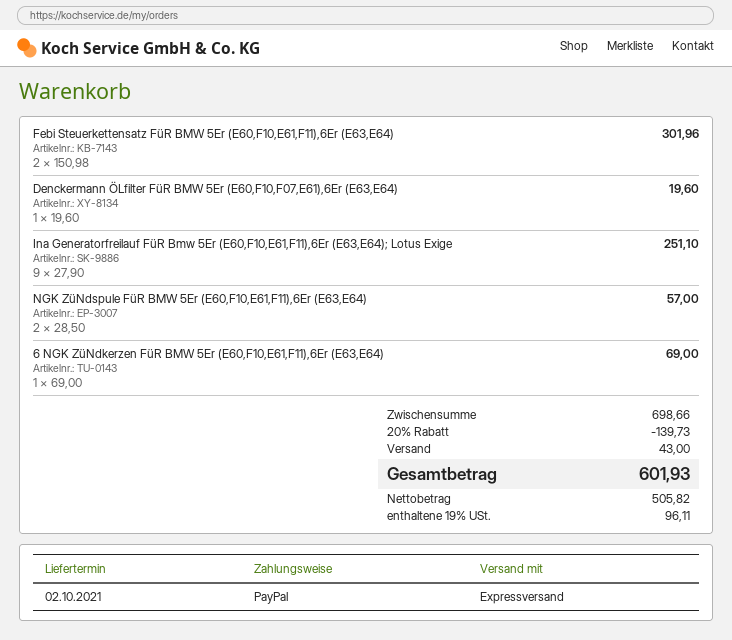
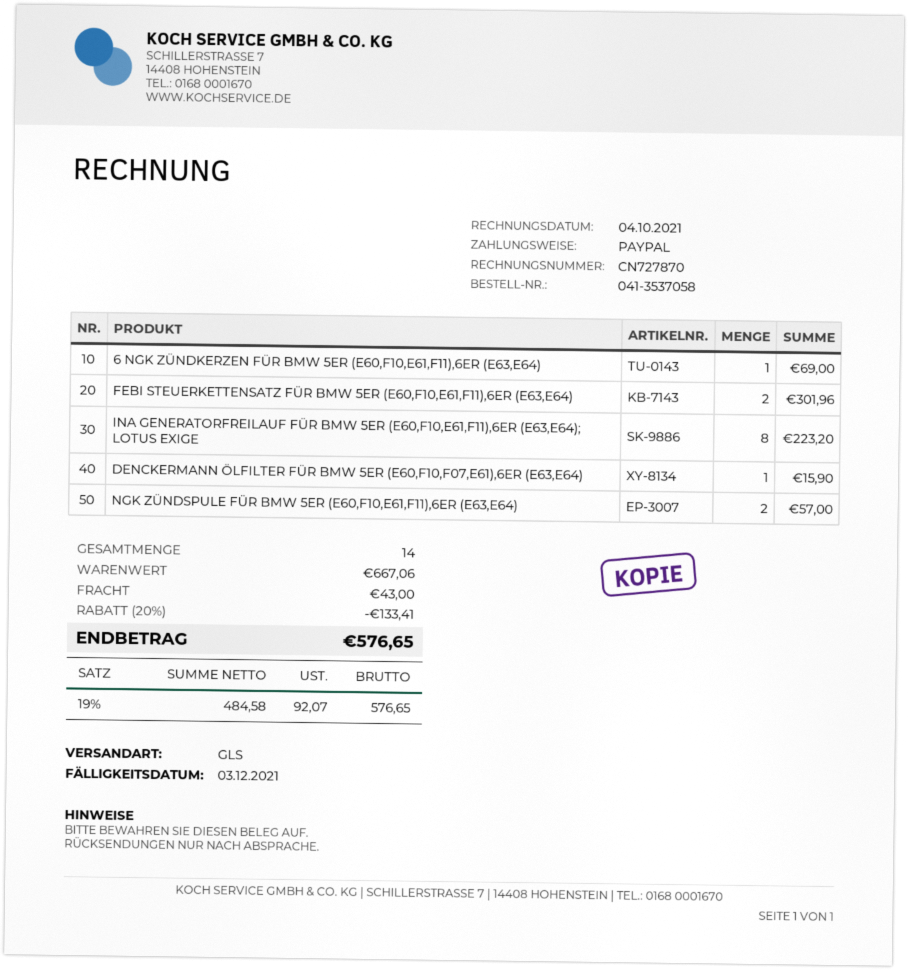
shipping method: express -> GLS
Denckermann ÖLfilter FüR BMW 5Er (E60,F10,F07,E61),6Er (E63,E64): 1 for 19.60 -> 1 for 15.90
Ina Generatorfreilauf FüR Bmw 5Er (E60,F10,E61,F11),6Er (E63,E64); Lotus Exige: 9 for 251.10 -> 8 for 223.20
subtotal: 698.66 -> 667.06
discount: 20% = 139.73 -> 20% = 133.41
net: 505.82 -> 484.58
tax: 19% = 96.11 -> 19% = 92.07
total: 601.93 -> 576.65

